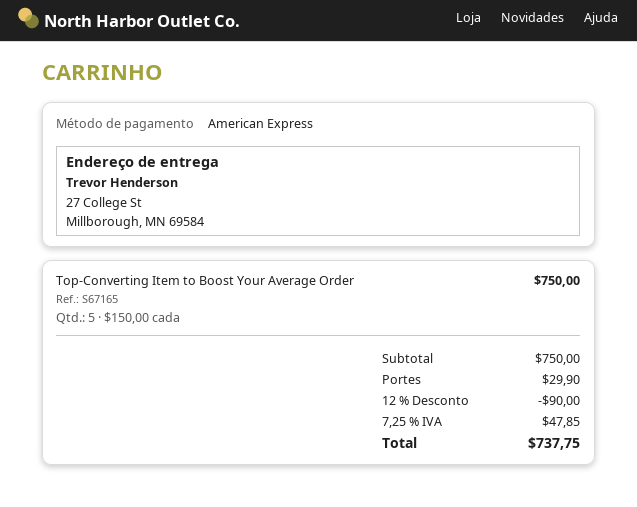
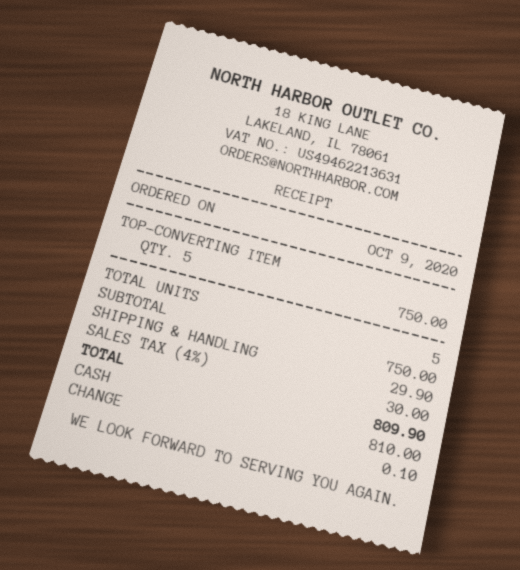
payment method: American Express -> cash
discount: 12% = 90.00 -> none
tax: 7.25% = 47.85 -> 4% = 30.00
total: 737.75 -> 809.90

